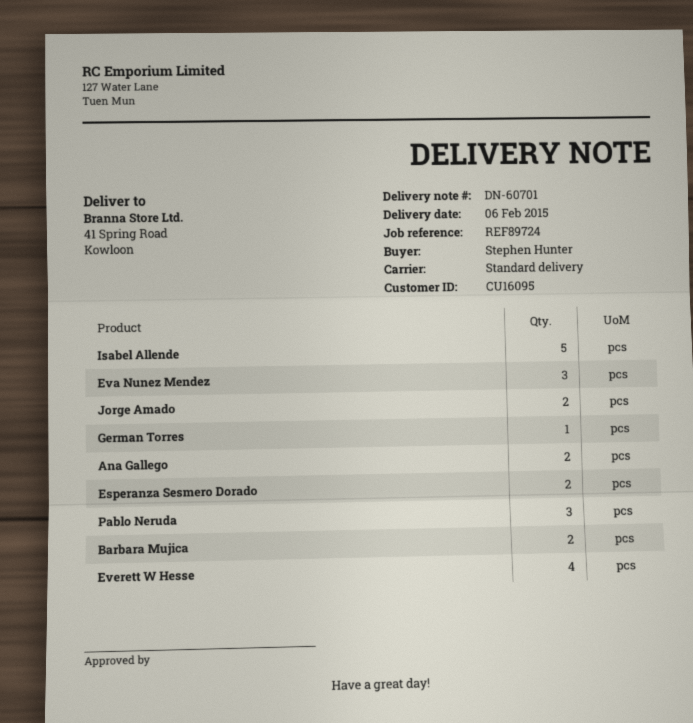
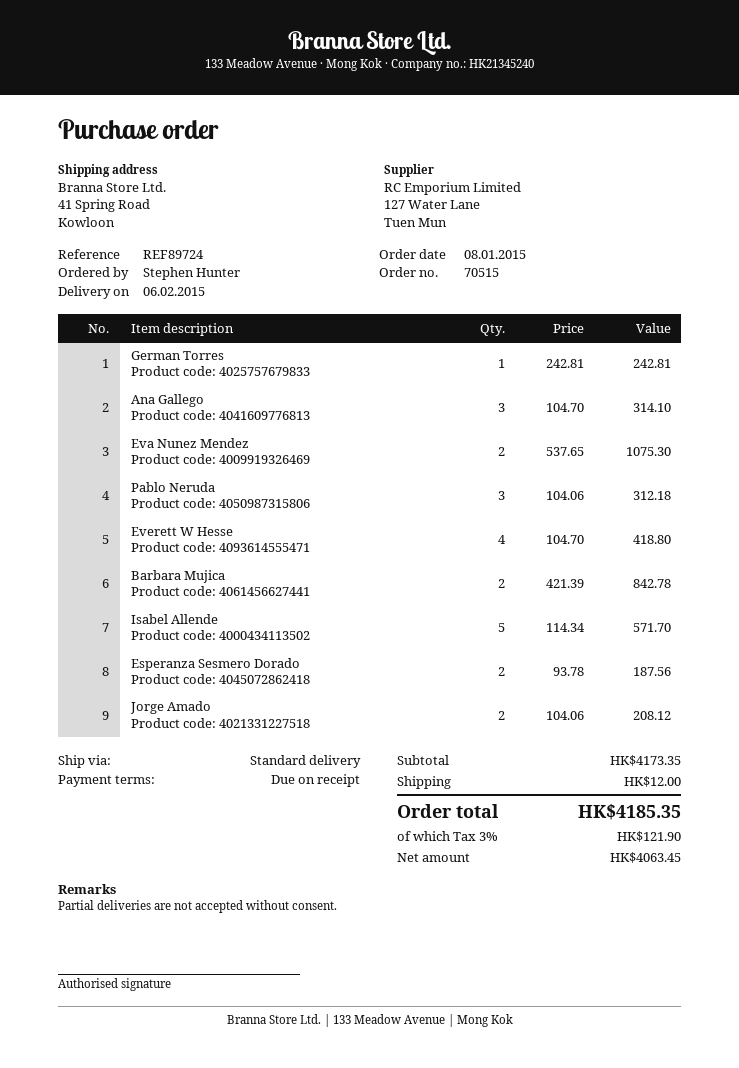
Eva Nunez Mendez: 3 -> 2
Ana Gallego: 2 -> 3

